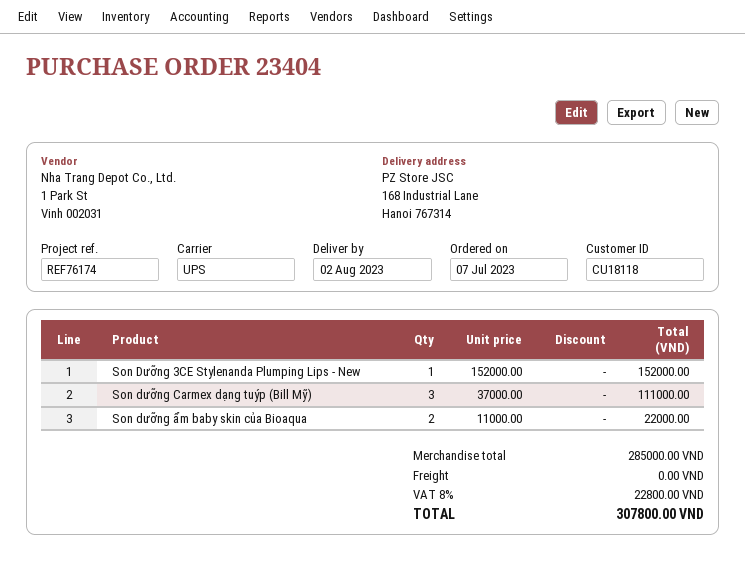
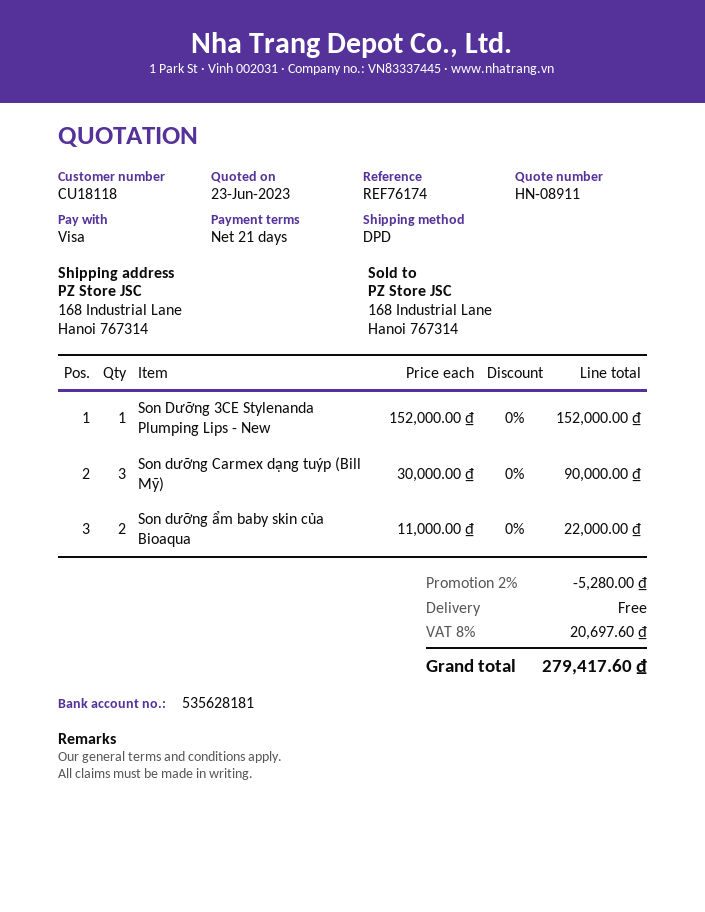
shipping method: UPS -> DPD
Son dưỡng Carmex dạng tuýp (Bill Mỹ): 3 x 37000.00 = 111000.00 -> 3 x 30000.00 = 90000.00
discount: none -> 2% = 5280.00
tax: 8% = 22800.00 -> 8% = 20697.60
total: 307800.00 -> 279417.60

